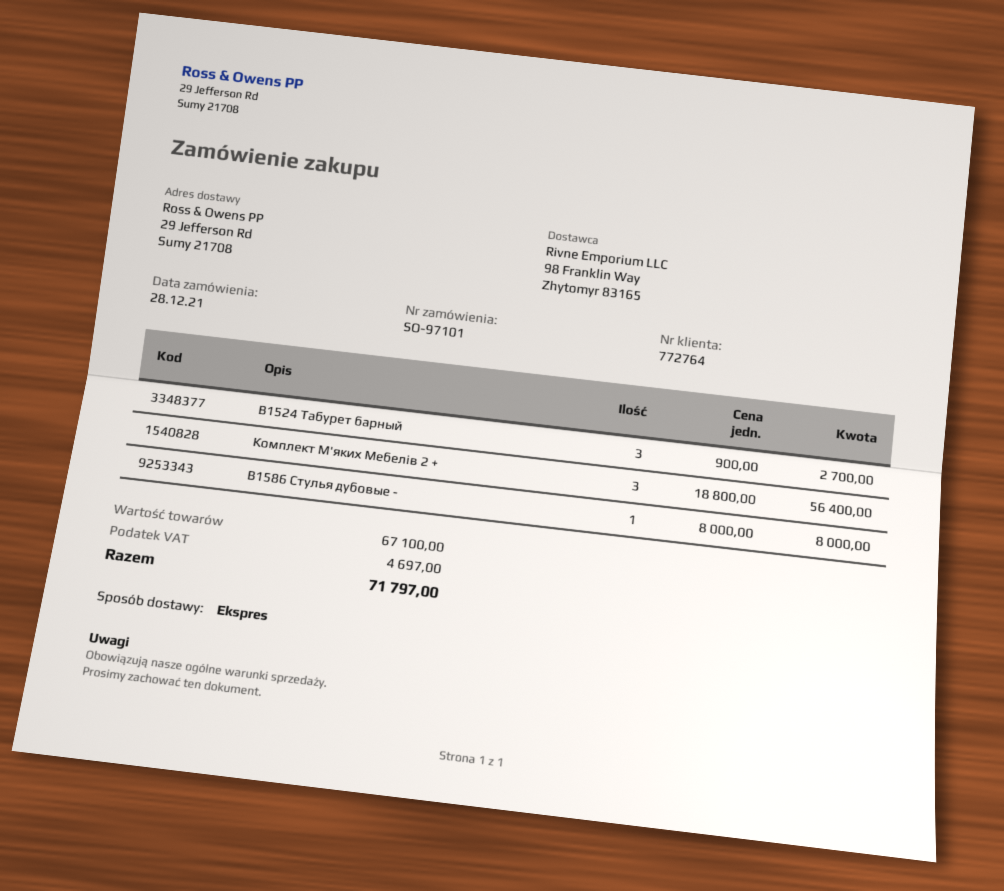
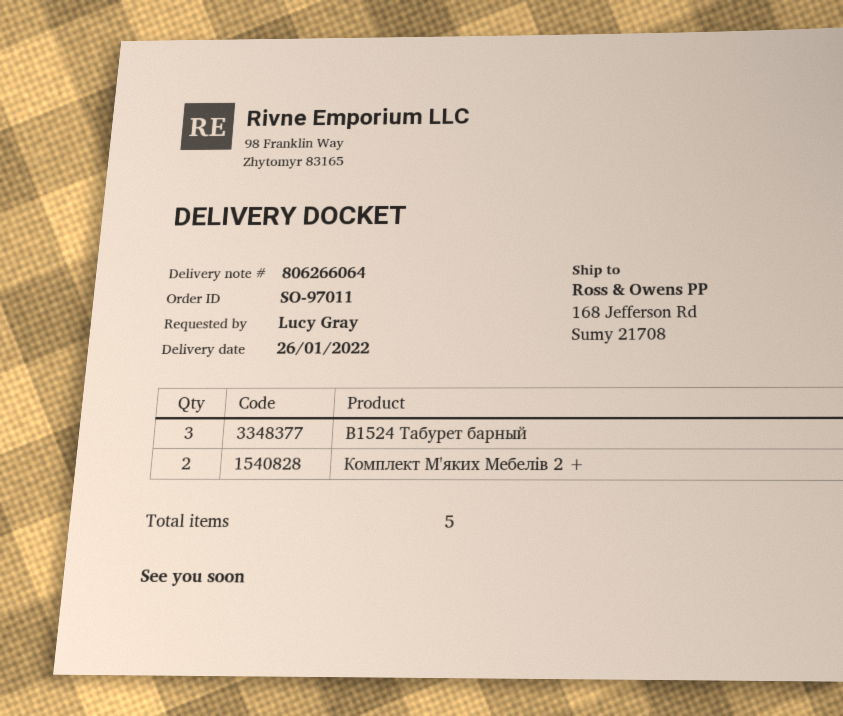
order number: SO-97101 -> SO-97011
ship to: 29 Jefferson Rd, Sumy 21708 -> 168 Jefferson Rd, Sumy 21708
Комплект М'яких Мебелів 2 +: 3 -> 2
В1586 Стулья дубовые -: 1 -> none

